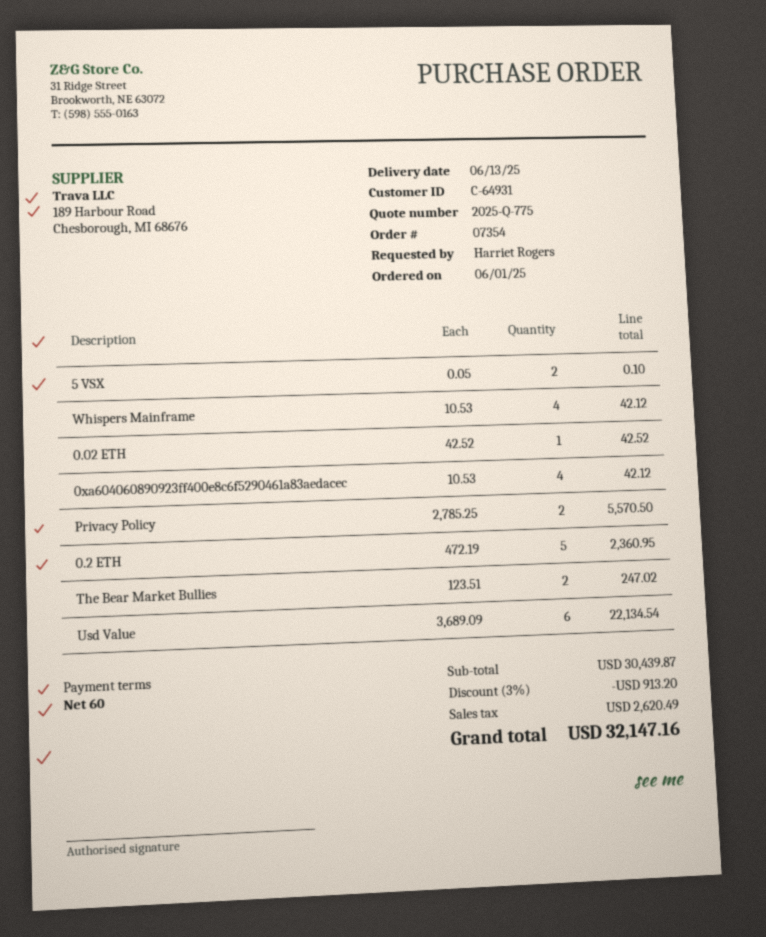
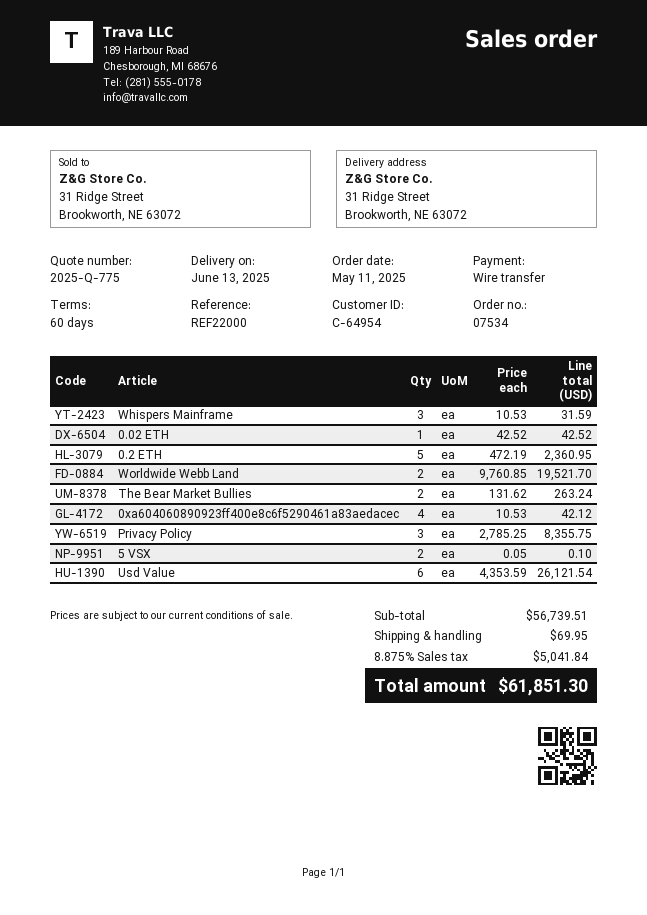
order number: 07354 -> 07534
order date: 2025-06-01 -> 2025-05-11
customer number: C-64931 -> C-64954
Whispers Mainframe: 4 x 10.53 = 42.12 -> 3 x 10.53 = 31.59
Privacy Policy: 2 x 2785.25 = 5570.50 -> 3 x 2785.25 = 8355.75
The Bear Market Bullies: 2 x 123.51 = 247.02 -> 2 x 131.62 = 263.24
Usd Value: 6 x 3689.09 = 22134.54 -> 6 x 4353.59 = 26121.54
Worldwide Webb Land: none -> 2 x 9760.85 = 19521.70
subtotal: 30439.87 -> 56739.51
discount: 3% = 913.20 -> none
shipping: none -> 69.95
tax: 2620.49 -> 5041.84
total: 32147.16 -> 61851.30

